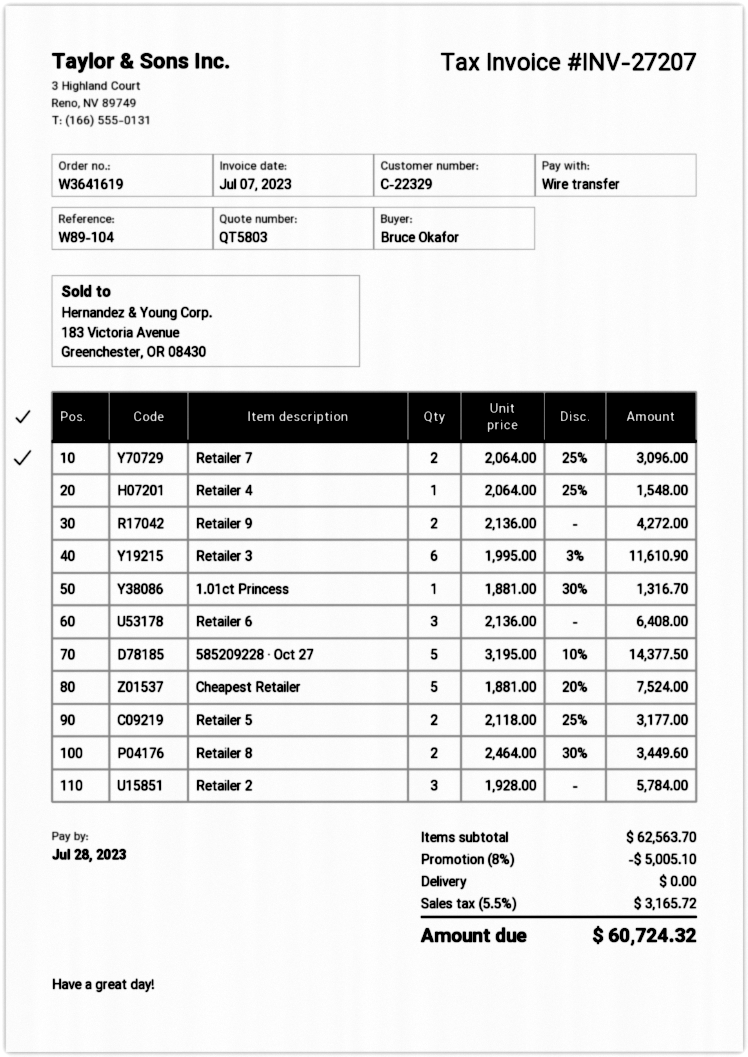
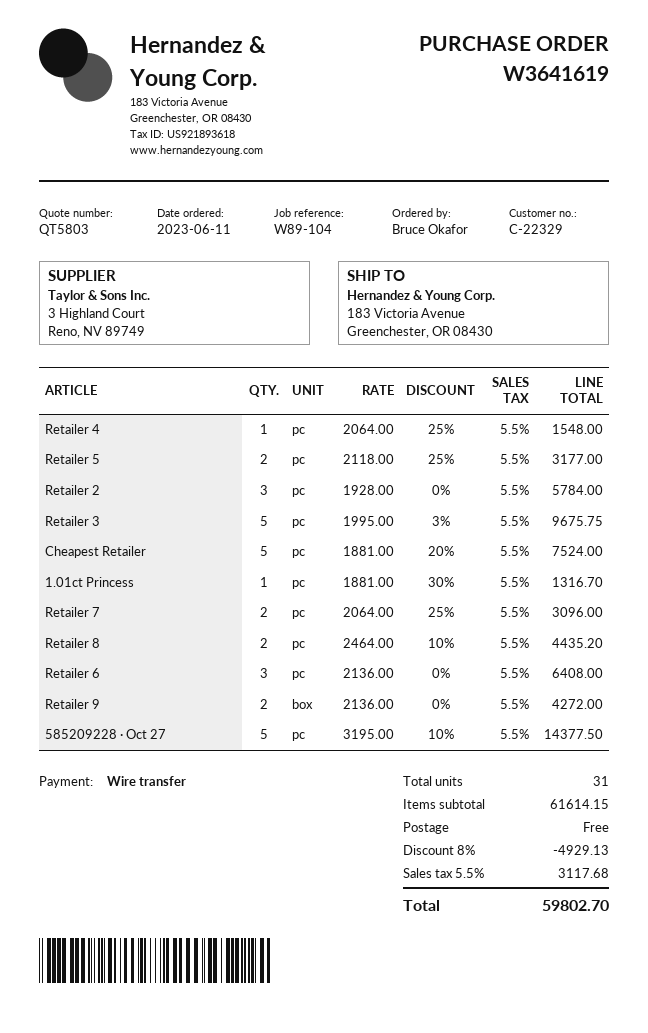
Retailer 3: 6 x 1995.00 - 3% = 11610.90 -> 5 x 1995.00 - 3% = 9675.75
Retailer 8: 2 x 2464.00 - 30% = 3449.60 -> 2 x 2464.00 - 10% = 4435.20
subtotal: 62563.70 -> 61614.15
discount: 8% = 5005.10 -> 8% = 4929.13
tax: 5.5% = 3165.72 -> 5.5% = 3117.68
total: 60724.32 -> 59802.70

